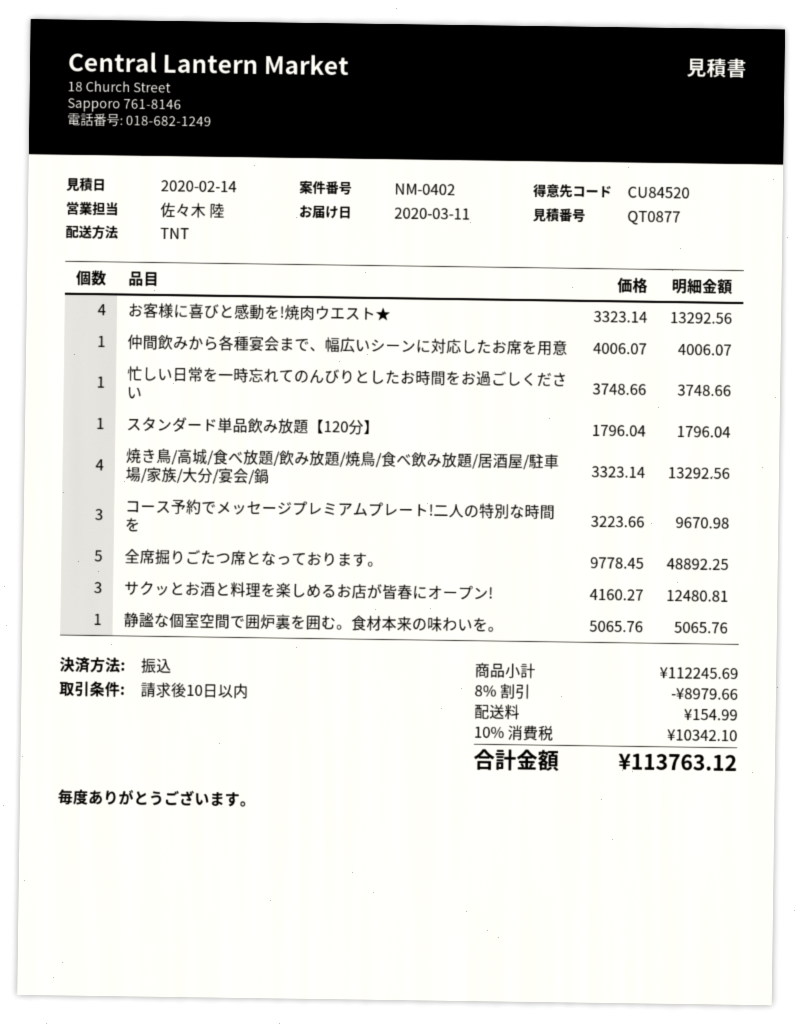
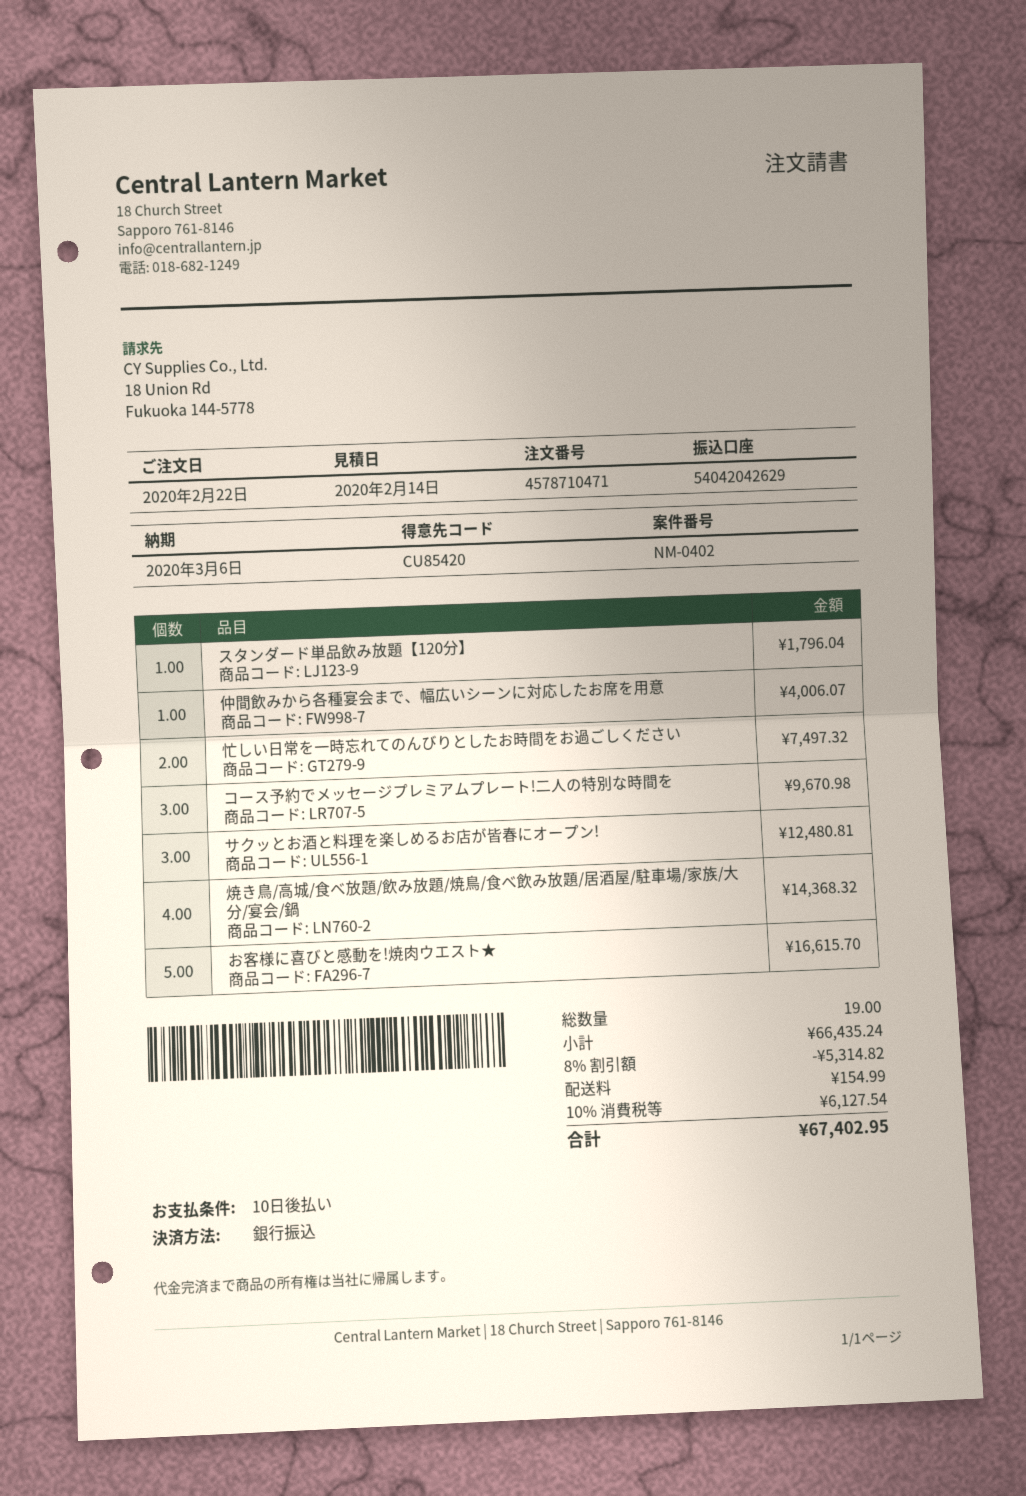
delivery date: 2020-03-11 -> 2020-03-06
customer number: CU84520 -> CU85420
お客様に喜びと感動を!焼肉ウエスト★: 4 for 13292.56 -> 5 for 16615.70
忙しい日常を一時忘れてのんびりとしたお時間をお過ごしください: 1 for 3748.66 -> 2 for 7497.32
焼き鳥/高城/食べ放題/飲み放題/焼鳥/食べ飲み放題/居酒屋/駐車場/家族/大分/宴会/鍋: 4 for 13292.56 -> 4 for 14368.32
全席掘りごたつ席となっております。: 5 for 48892.25 -> none
静謐な個室空間で囲炉裏を囲む。食材本来の味わいを。: 1 for 5065.76 -> none
subtotal: 112245.69 -> 66435.24
discount: 8% = 8979.66 -> 8% = 5314.82
tax: 10% = 10342.10 -> 10% = 6127.54
total: 113763.12 -> 67402.95

